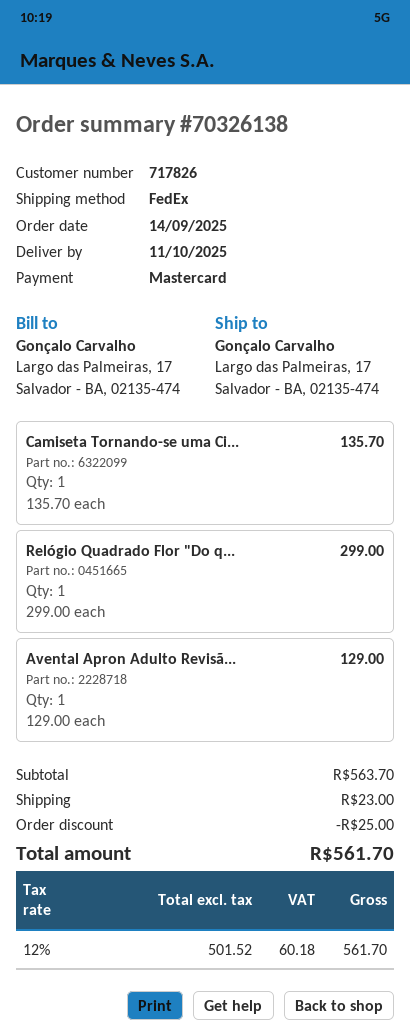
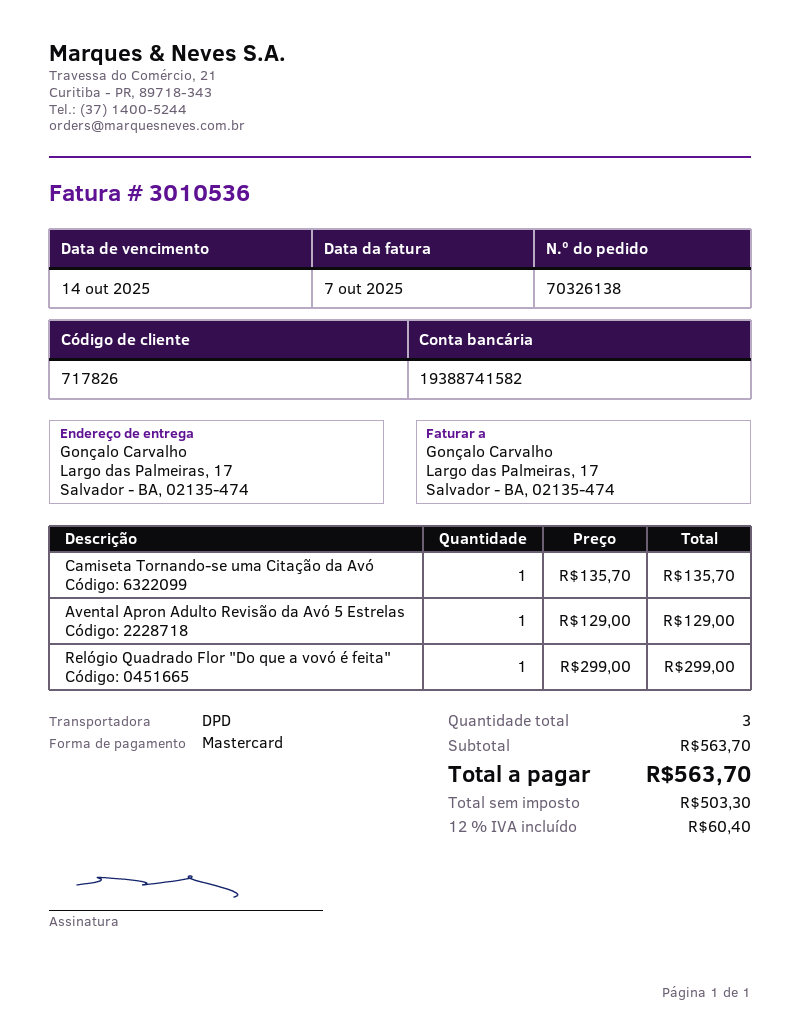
shipping method: FedEx -> DPD
discount: 25.00 -> none
shipping: 23.00 -> none
net: 501.52 -> 503.30
tax: 12% = 60.18 -> 12% = 60.40
total: 561.70 -> 563.70

